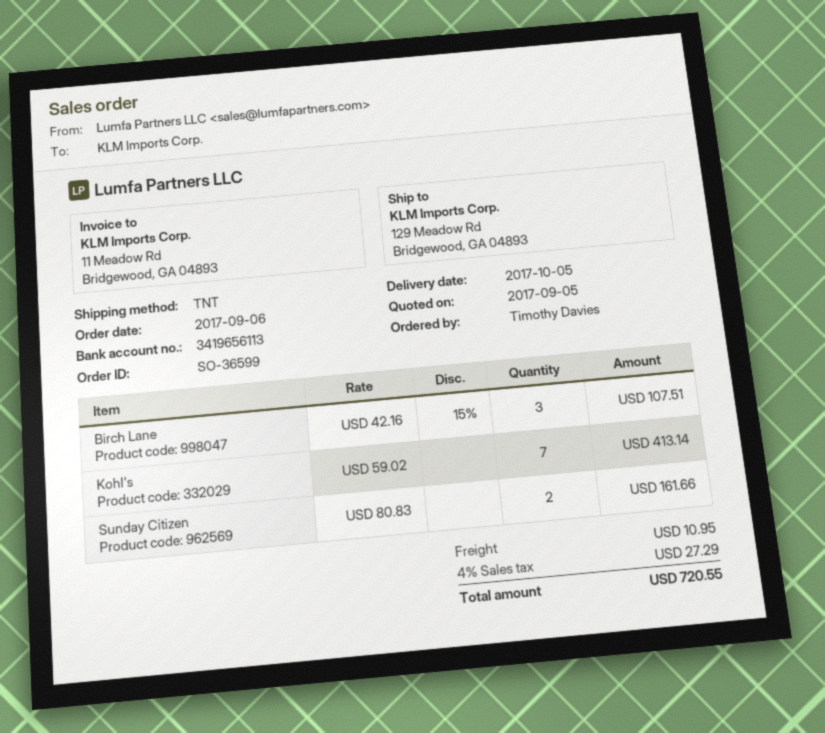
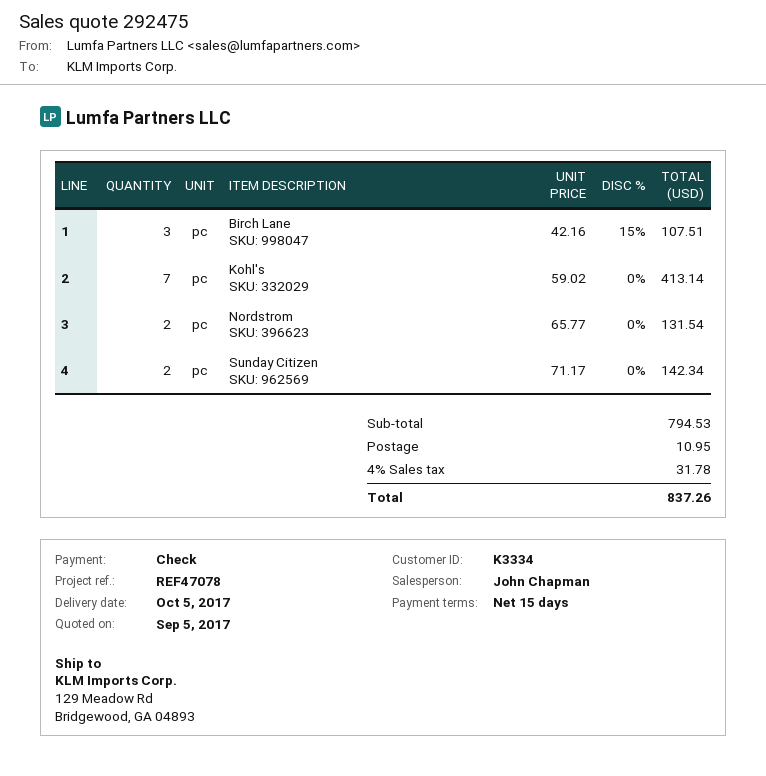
Sunday Citizen: 2 x 80.83 = 161.66 -> 2 x 71.17 = 142.34
Nordstrom: none -> 2 x 65.77 = 131.54
tax: 4% = 27.29 -> 4% = 31.78
total: 720.55 -> 837.26

